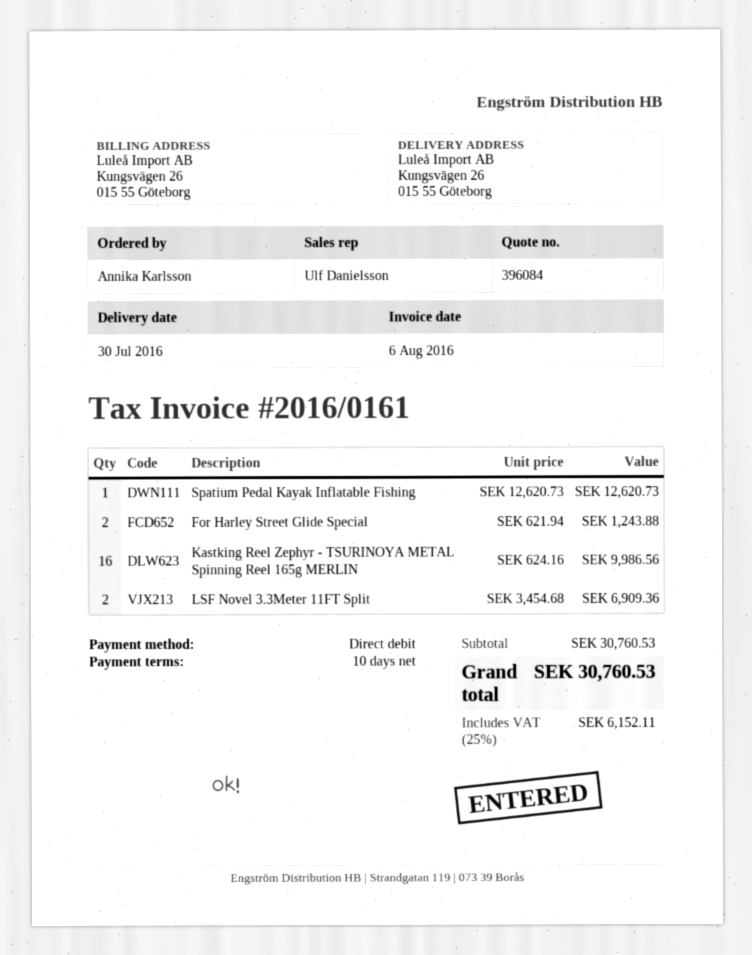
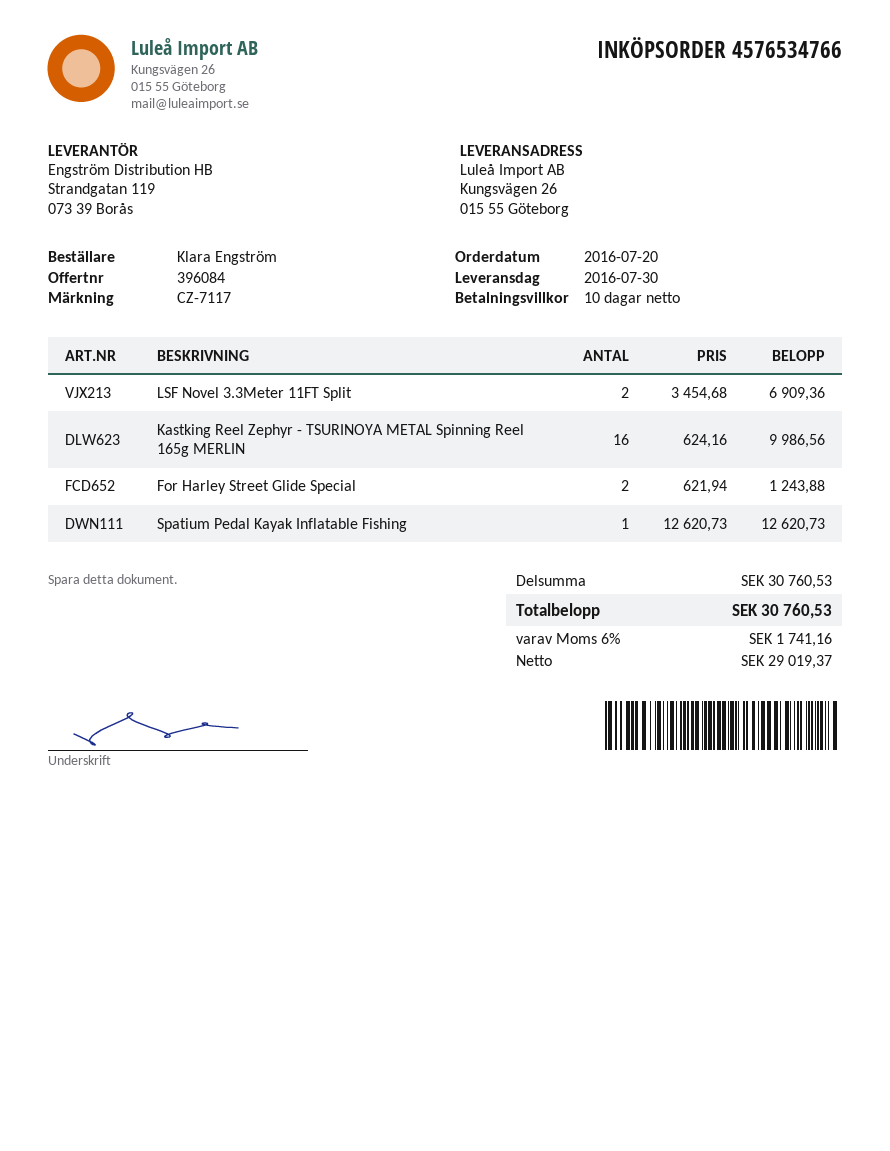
ordered by: Annika Karlsson -> Klara Engström
tax: 25% = 6152.11 -> 6% = 1741.16

